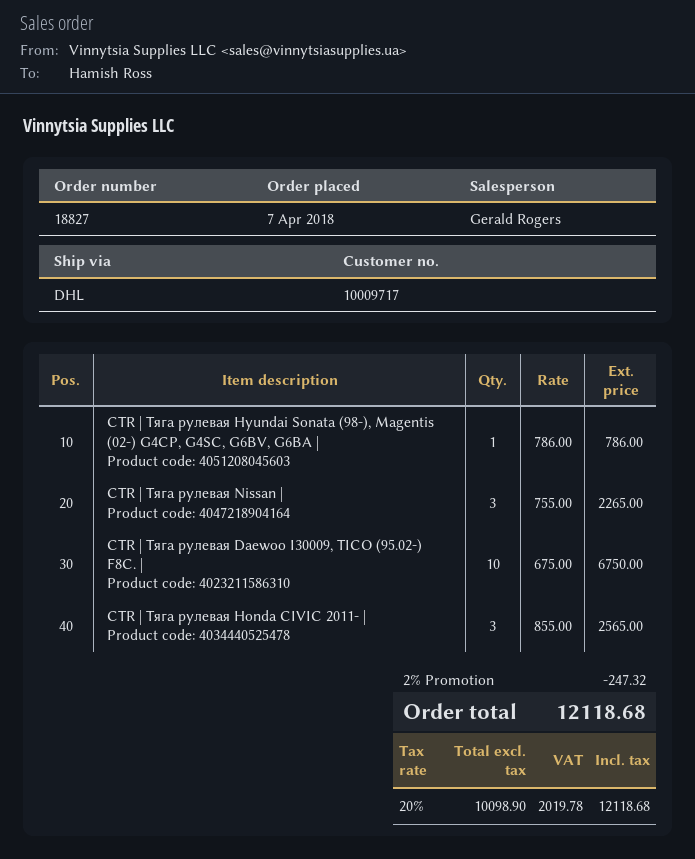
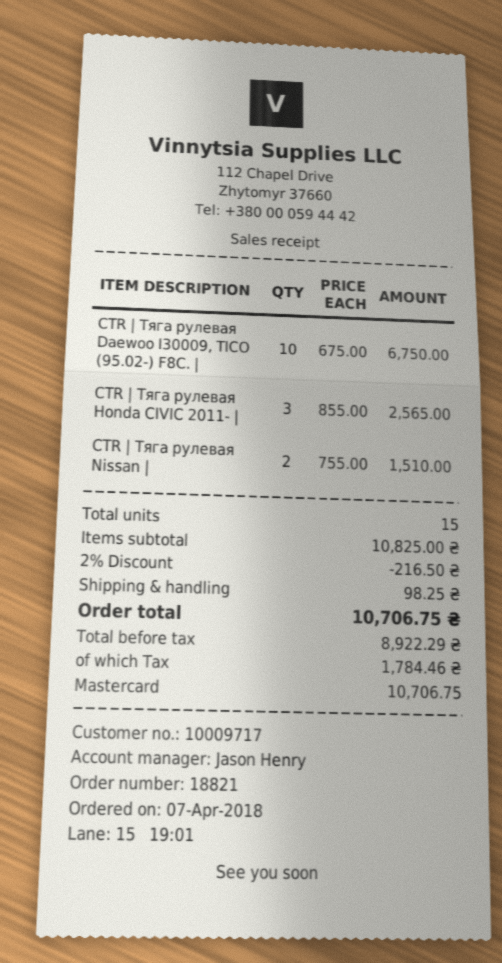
order number: 18827 -> 18821
sales rep: Gerald Rogers -> Jason Henry
CTR | Тяга рулевая Hyundai Sonata (98-), Magentis (02-) G4CP, G4SC, G6BV, G6BA |: 1 x 786.00 = 786.00 -> none
CTR | Тяга рулевая Nissan |: 3 x 755.00 = 2265.00 -> 2 x 755.00 = 1510.00
discount: 2% = 247.32 -> 2% = 216.50
shipping: none -> 98.25
net: 10098.90 -> 8922.29
tax: 2019.78 -> 1784.46
total: 12118.68 -> 10706.75

